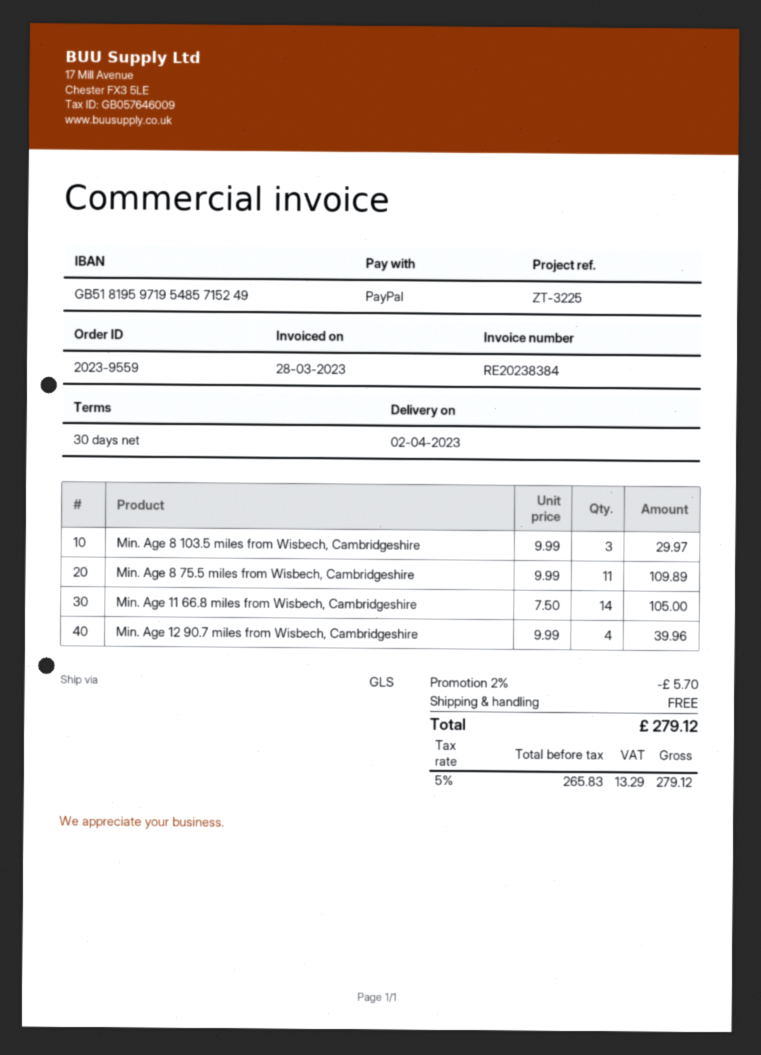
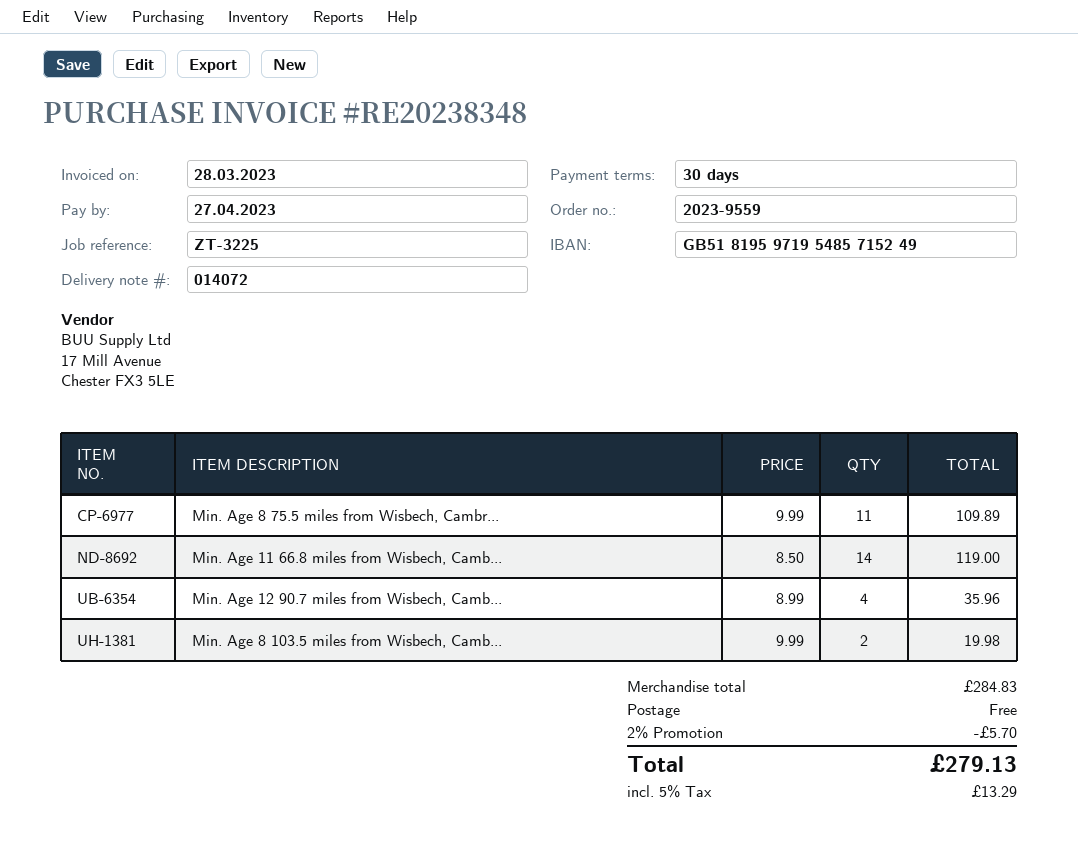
invoice number: RE20238384 -> RE20238348
Min. Age 8 103.5 miles from Wisbech, Cambridgeshire: 3 x 9.99 = 29.97 -> 2 x 9.99 = 19.98
Min. Age 11 66.8 miles from Wisbech, Cambridgeshire: 14 x 7.50 = 105.00 -> 14 x 8.50 = 119.00
Min. Age 12 90.7 miles from Wisbech, Cambridgeshire: 4 x 9.99 = 39.96 -> 4 x 8.99 = 35.96
total: 279.12 -> 279.13

